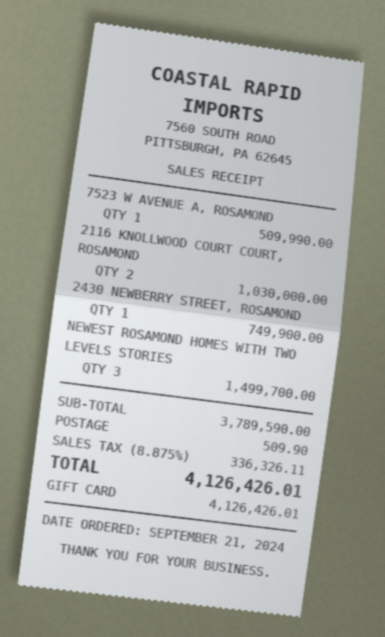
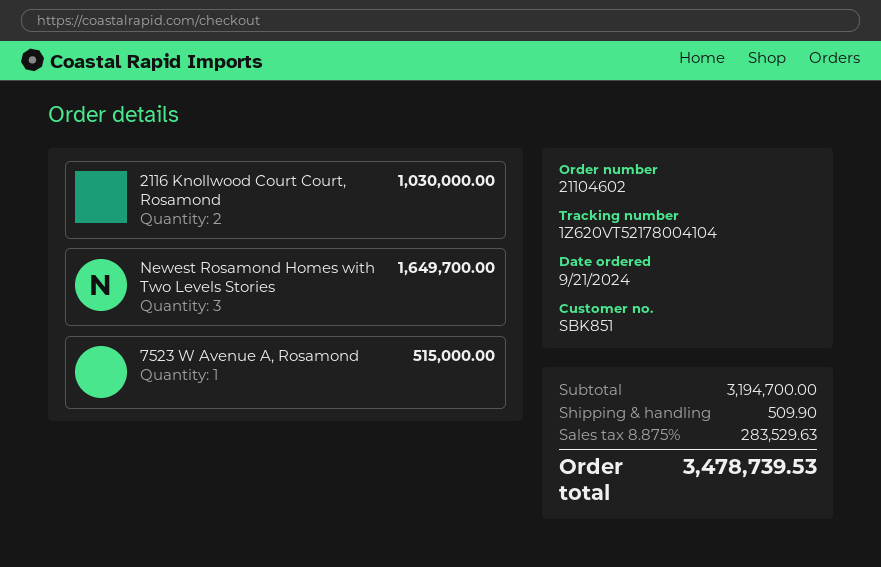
7523 W AVENUE A, ROSAMOND: 1 for 509990.00 -> 1 for 515000.00
2430 NEWBERRY STREET, ROSAMOND: 1 for 749900.00 -> none
NEWEST ROSAMOND HOMES WITH TWO LEVELS STORIES: 3 for 1499700.00 -> 3 for 1649700.00
subtotal: 3789590.00 -> 3194700.00
tax: 8.875% = 336326.11 -> 8.875% = 283529.63
total: 4126426.01 -> 3478739.53

